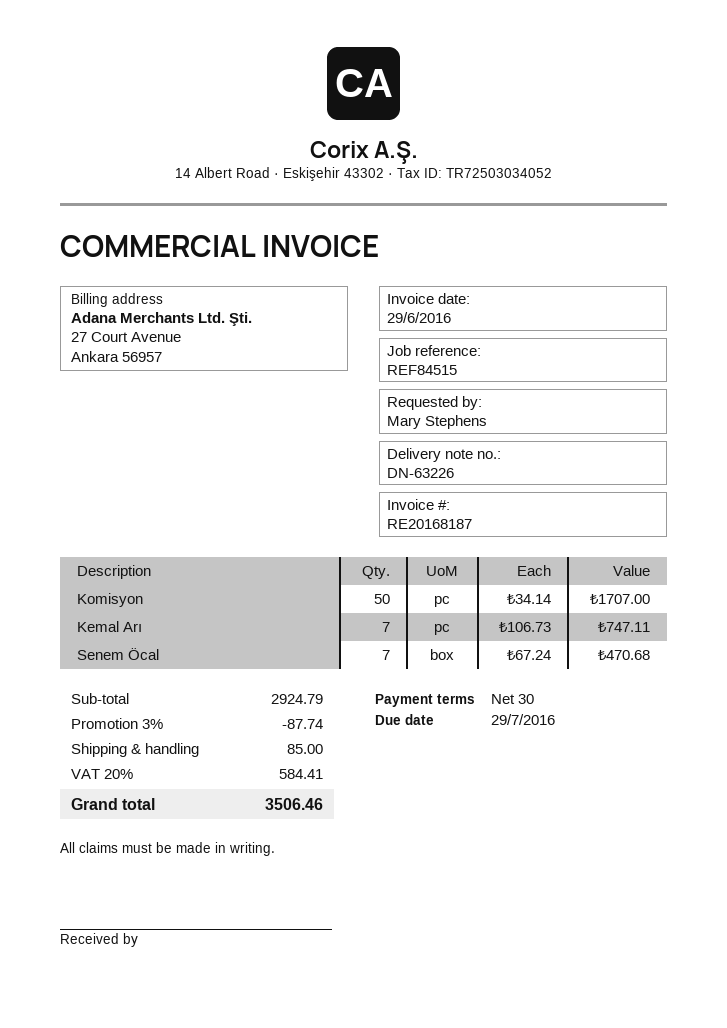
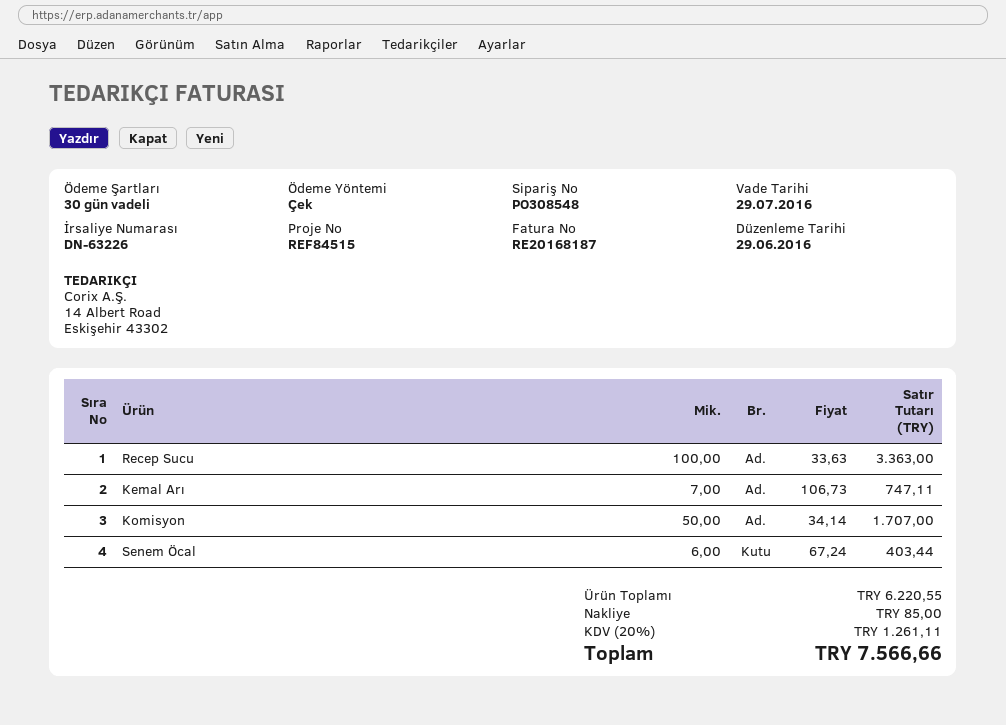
Senem Öcal: 7 x 67.24 = 470.68 -> 6 x 67.24 = 403.44
Recep Sucu: none -> 100 x 33.63 = 3363.00
subtotal: 2924.79 -> 6220.55
discount: 3% = 87.74 -> none
tax: 20% = 584.41 -> 20% = 1261.11
total: 3506.46 -> 7566.66

